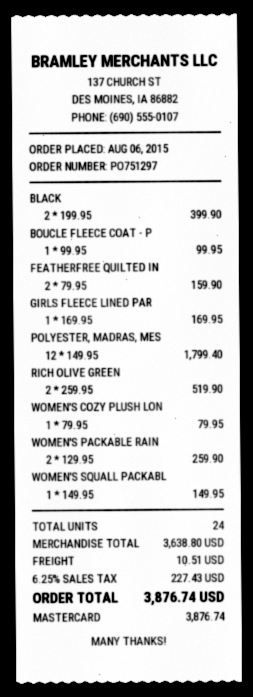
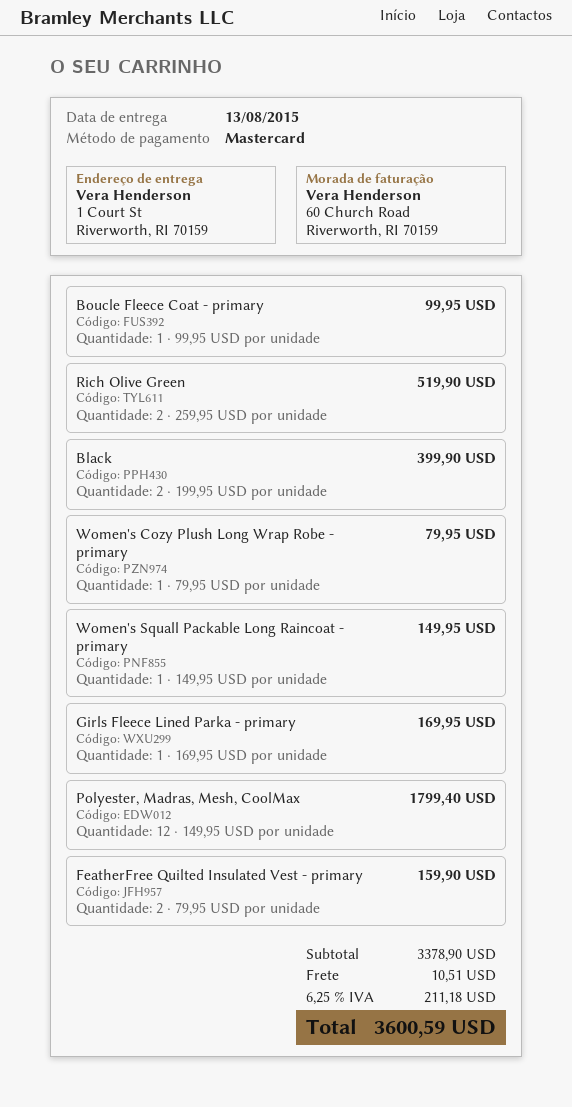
WOMEN'S PACKABLE RAIN: 2 x 129.95 = 259.90 -> none
subtotal: 3638.80 -> 3378.90
tax: 6.25% = 227.43 -> 6.25% = 211.18
total: 3876.74 -> 3600.59

